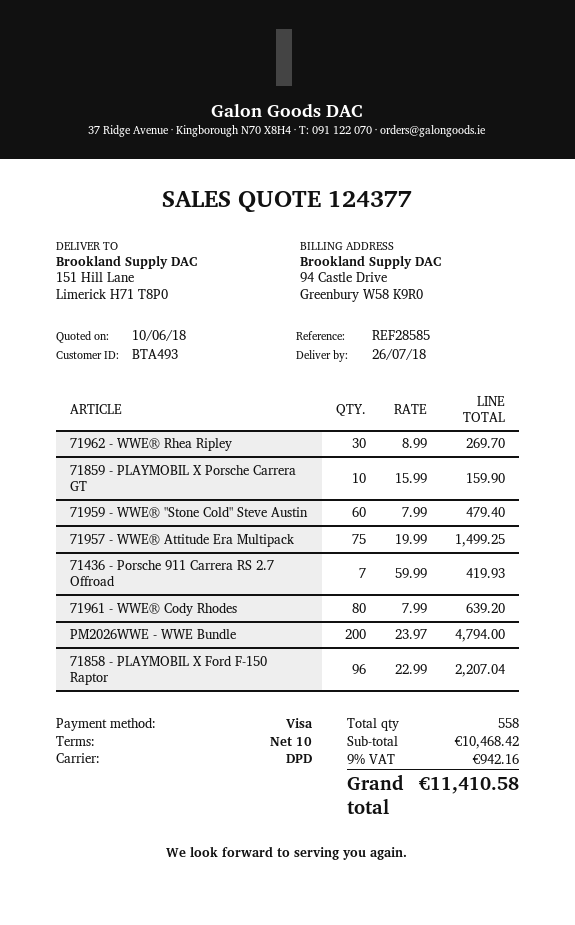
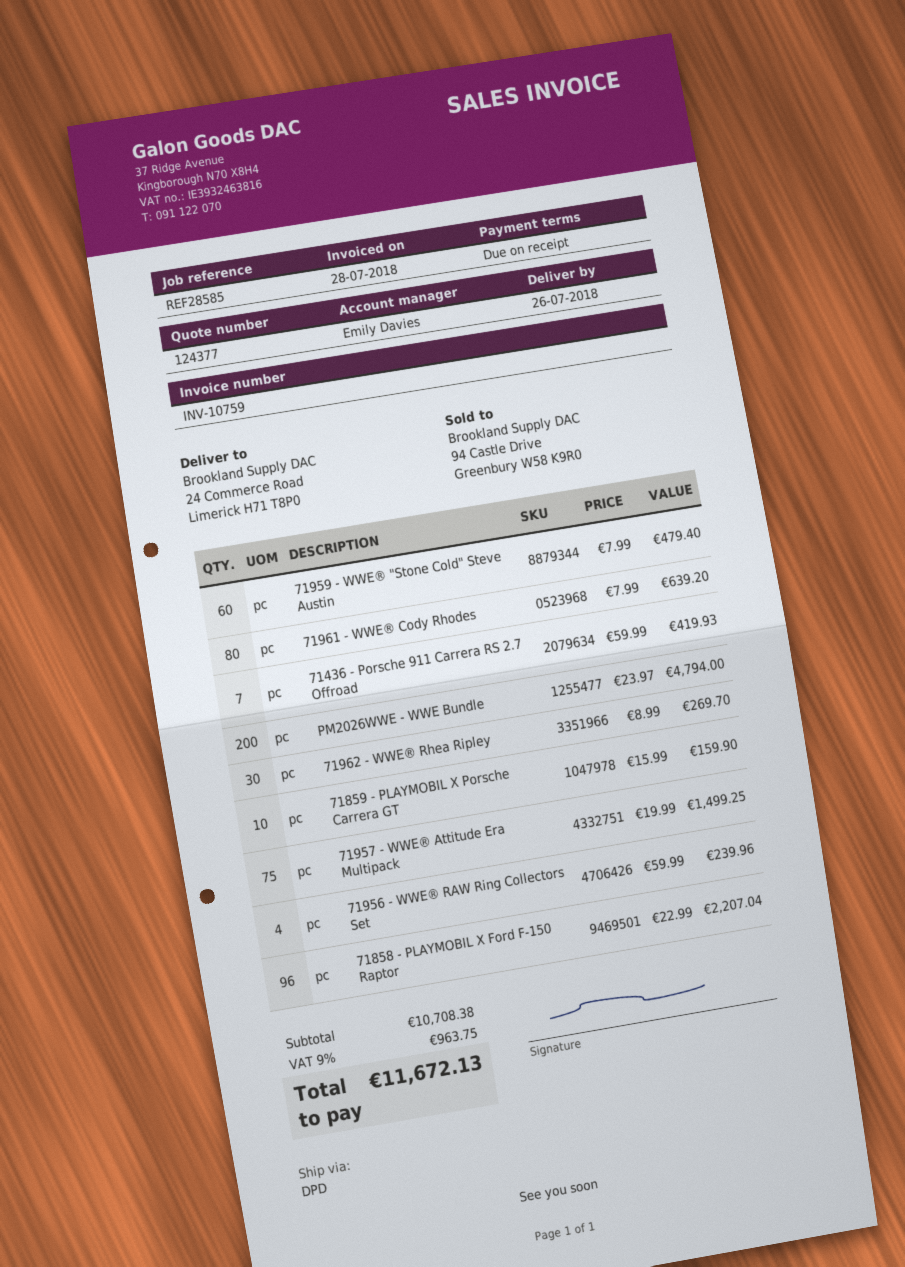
payment terms: 10 days -> on receipt
ship to: 151 Hill Lane, Limerick H71 T8P0 -> 24 Commerce Road, Limerick H71 T8P0
71956 - WWE® RAW Ring Collectors Set: none -> 4 x 59.99 = 239.96
subtotal: 10468.42 -> 10708.38
tax: 9% = 942.16 -> 9% = 963.75
total: 11410.58 -> 11672.13

